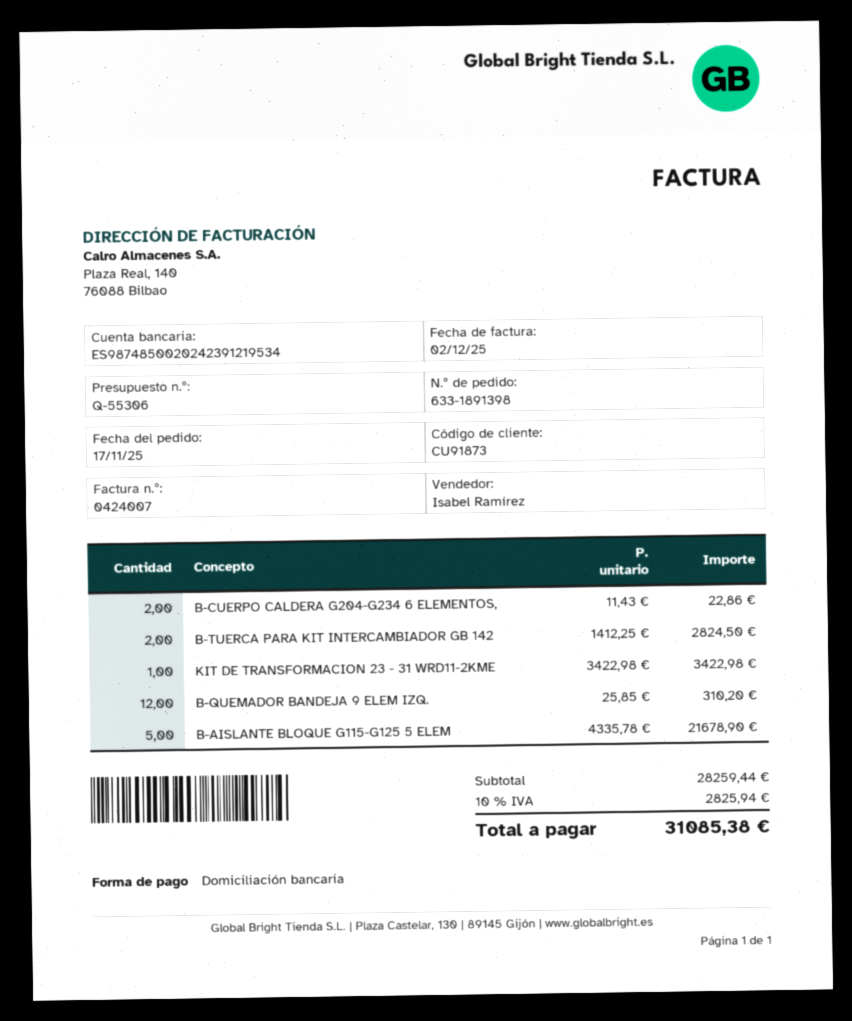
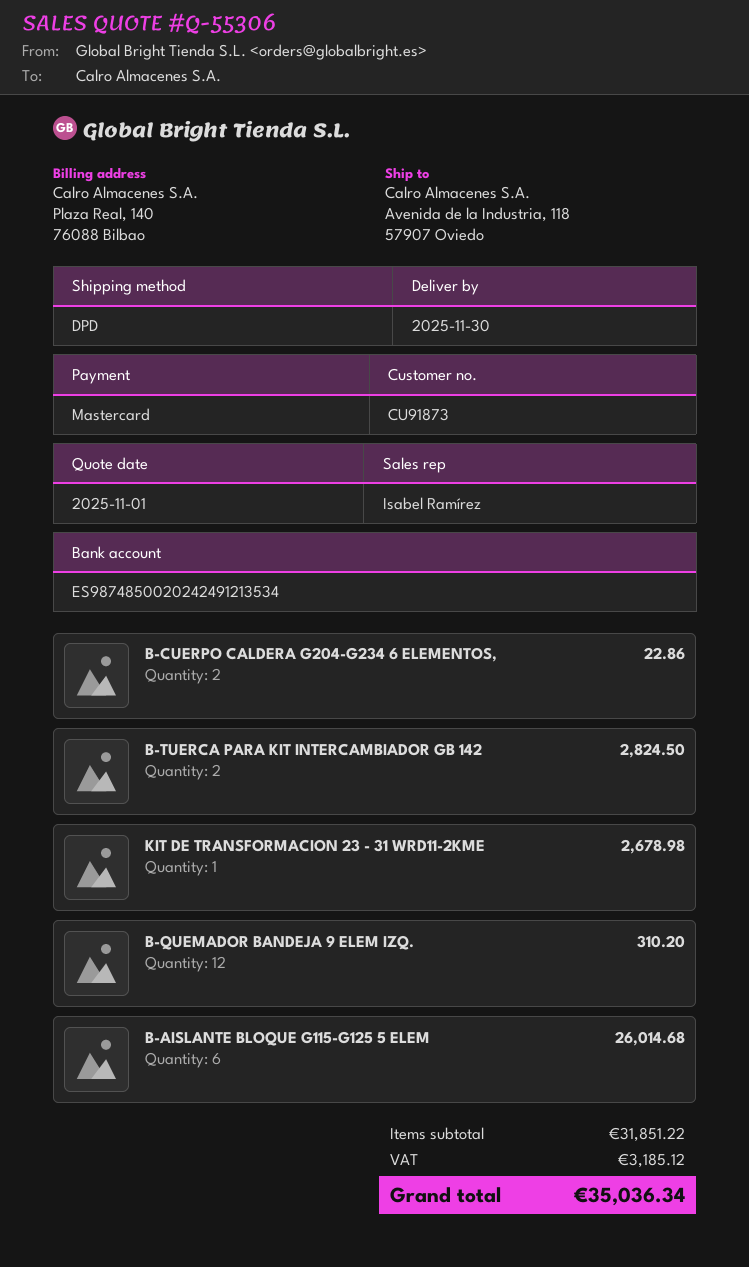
payment method: direct debit -> Mastercard
bank account: ES9874850020242391219534 -> ES9874850020242491213534
KIT DE TRANSFORMACION 23 - 31 WRD11-2KME: 1 for 3422.98 -> 1 for 2678.98
B-AISLANTE BLOQUE G115-G125 5 ELEM: 5 for 21678.90 -> 6 for 26014.68
subtotal: 28259.44 -> 31851.22
tax: 2825.94 -> 3185.12
total: 31085.38 -> 35036.34

